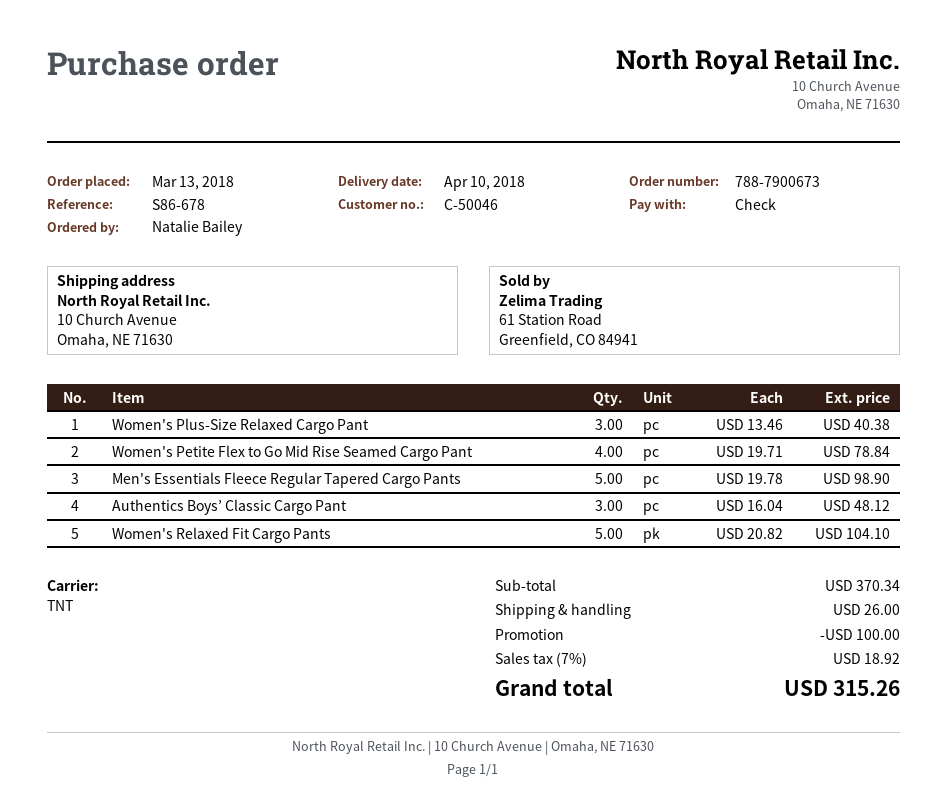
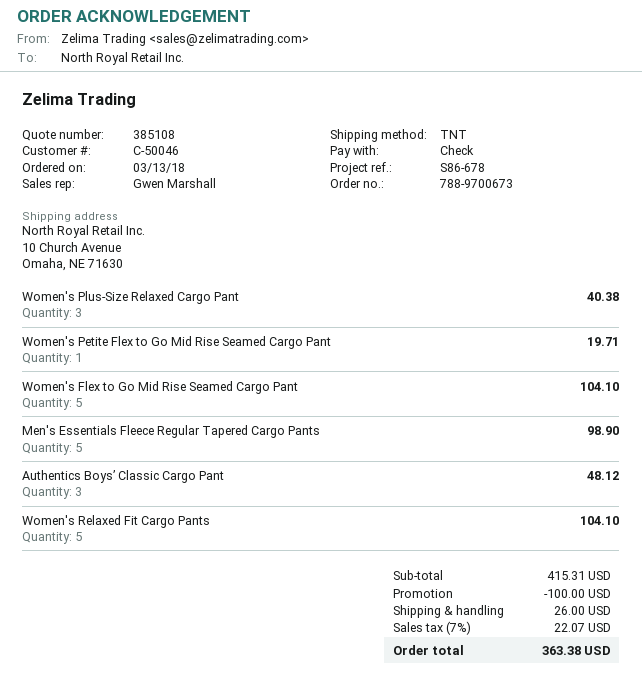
order number: 788-7900673 -> 788-9700673
Women's Petite Flex to Go Mid Rise Seamed Cargo Pant: 4 for 78.84 -> 1 for 19.71
Women's Flex to Go Mid Rise Seamed Cargo Pant: none -> 5 for 104.10
subtotal: 370.34 -> 415.31
tax: 7% = 18.92 -> 7% = 22.07
total: 315.26 -> 363.38

